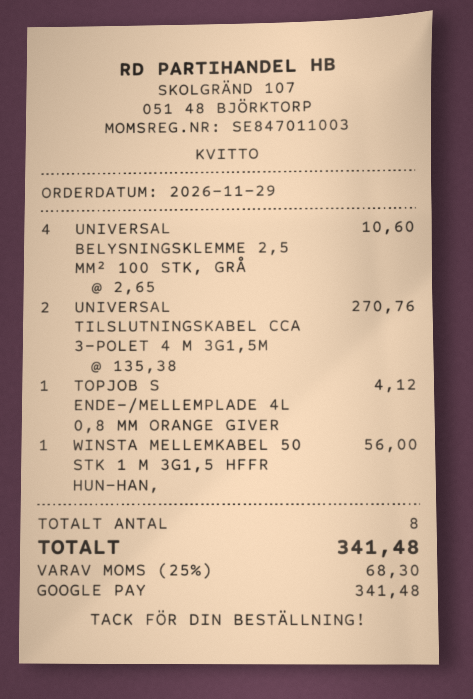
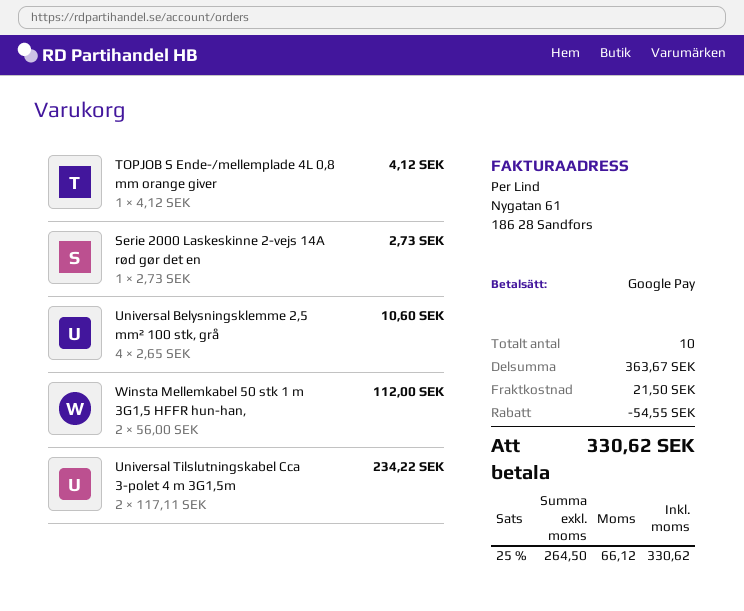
UNIVERSAL TILSLUTNINGSKABEL CCA 3-POLET 4 M 3G1,5M: 2 x 135.38 = 270.76 -> 2 x 117.11 = 234.22
WINSTA MELLEMKABEL 50 STK 1 M 3G1,5 HFFR HUN-HAN,: 1 x 56.00 = 56.00 -> 2 x 56.00 = 112.00
Serie 2000 Laskeskinne 2-vejs 14A rød gør det en: none -> 1 x 2.73 = 2.73
total quantity: 8 -> 10
discount: none -> 54.55
shipping: none -> 21.50
tax: 25% = 68.30 -> 25% = 66.12
total: 341.48 -> 330.62

